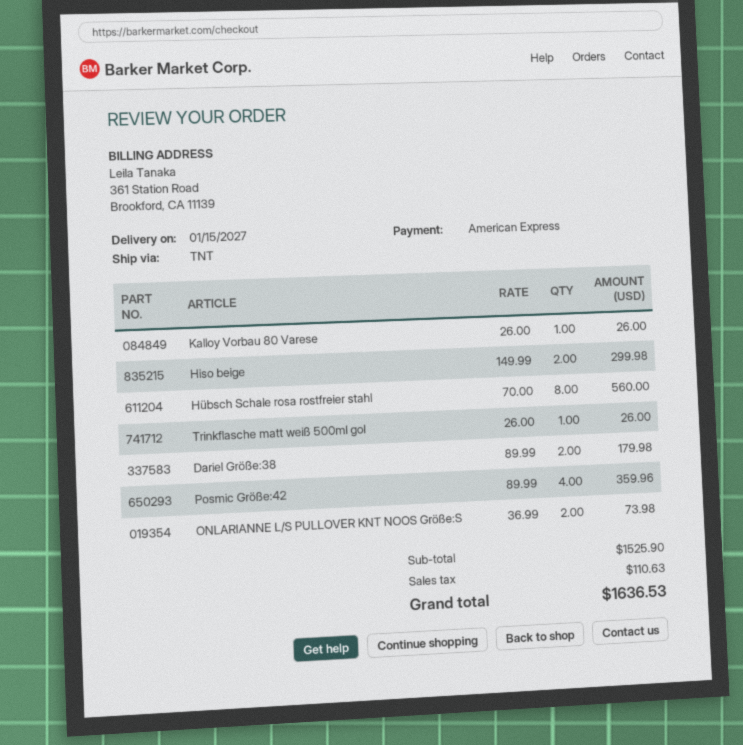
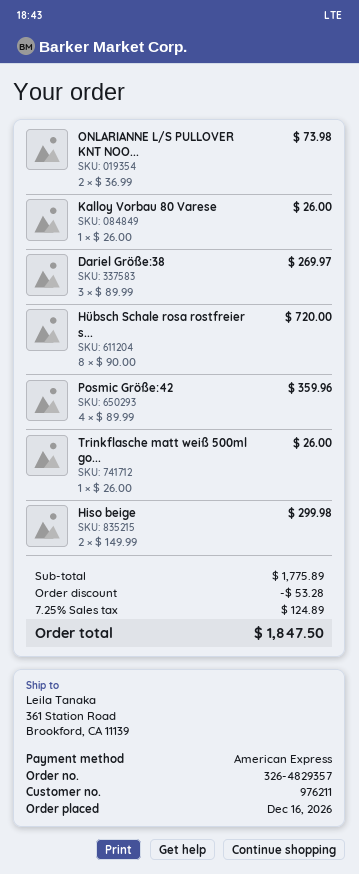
Hübsch Schale rosa rostfreier stahl: 8 x 70.00 = 560.00 -> 8 x 90.00 = 720.00
Dariel Größe:38: 2 x 89.99 = 179.98 -> 3 x 89.99 = 269.97
subtotal: 1525.90 -> 1775.89
discount: none -> 53.28
tax: 110.63 -> 124.89
total: 1636.53 -> 1847.50

